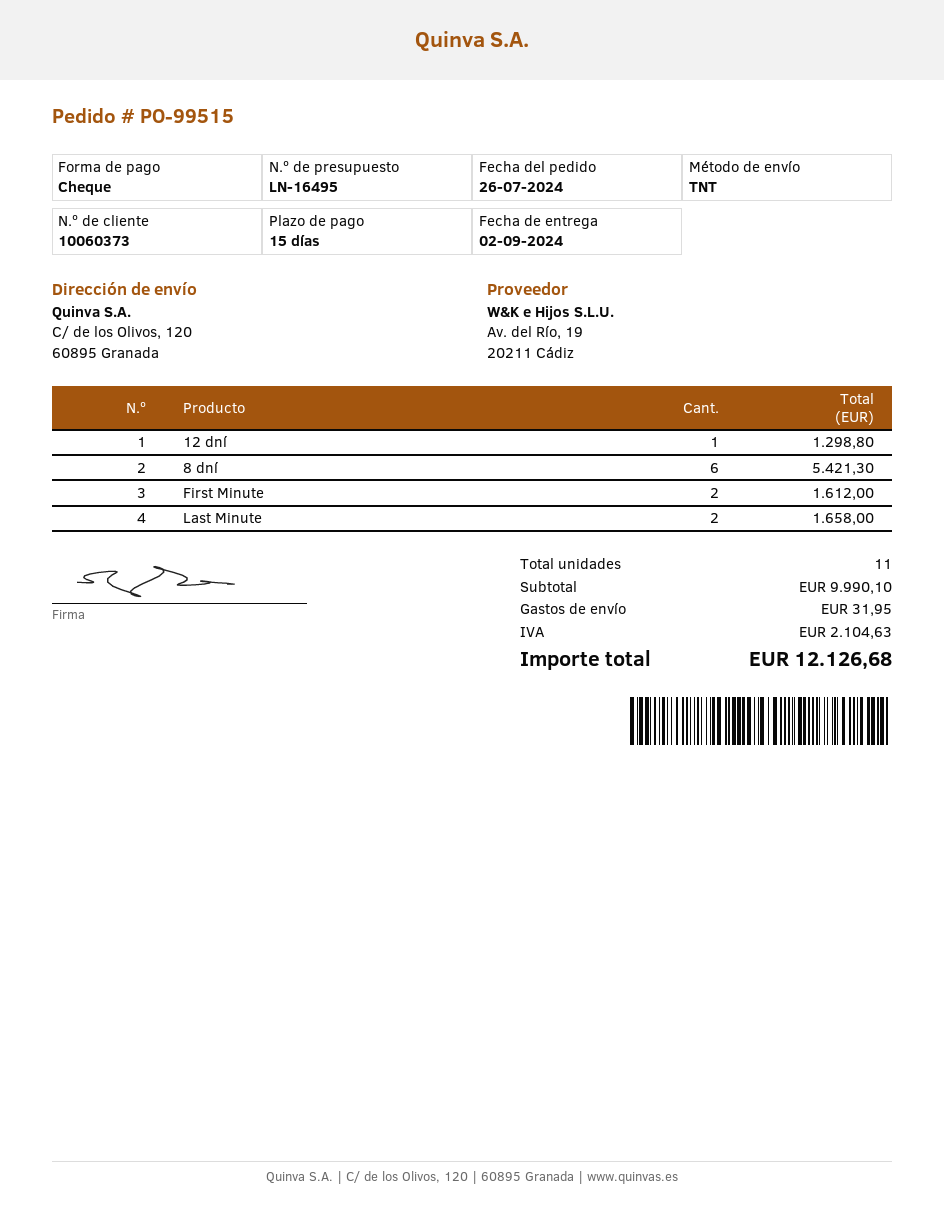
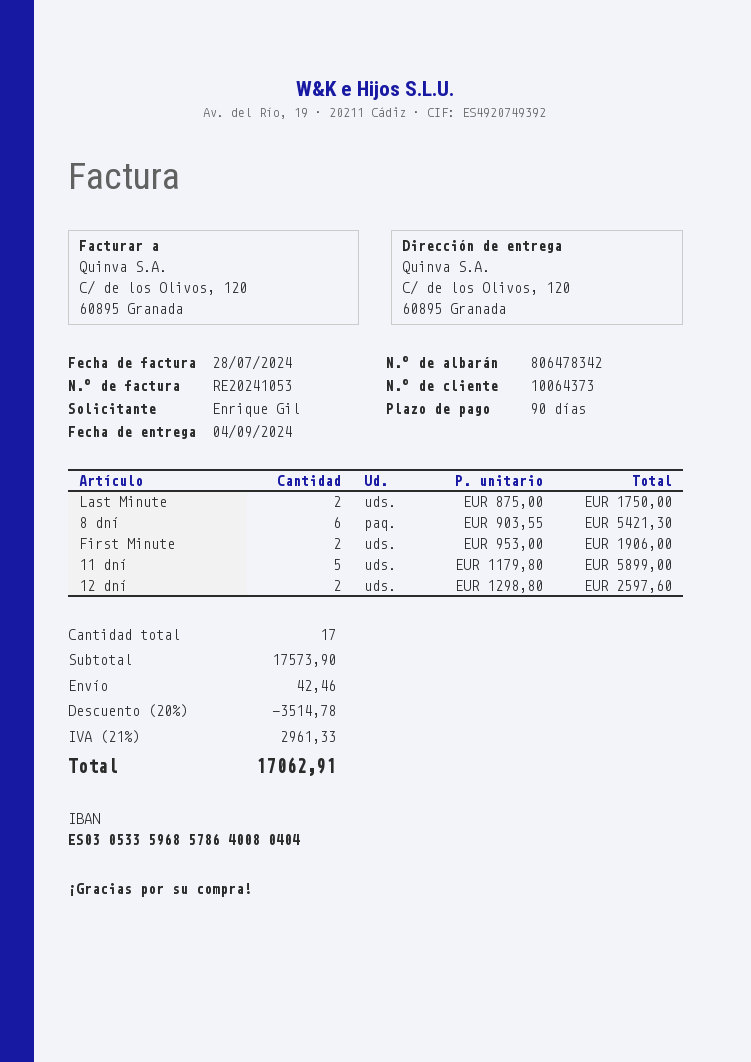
delivery date: 2024-09-02 -> 2024-09-04
payment terms: 15 days -> 90 days
customer number: 10060373 -> 10064373
12 dní: 1 for 1298.80 -> 2 for 2597.60
First Minute: 2 for 1612.00 -> 2 for 1906.00
Last Minute: 2 for 1658.00 -> 2 for 1750.00
11 dní: none -> 5 for 5899.00
total quantity: 11 -> 17
subtotal: 9990.10 -> 17573.90
discount: none -> 20% = 3514.78
shipping: 31.95 -> 42.46
tax: 2104.63 -> 2961.33
total: 12126.68 -> 17062.91

